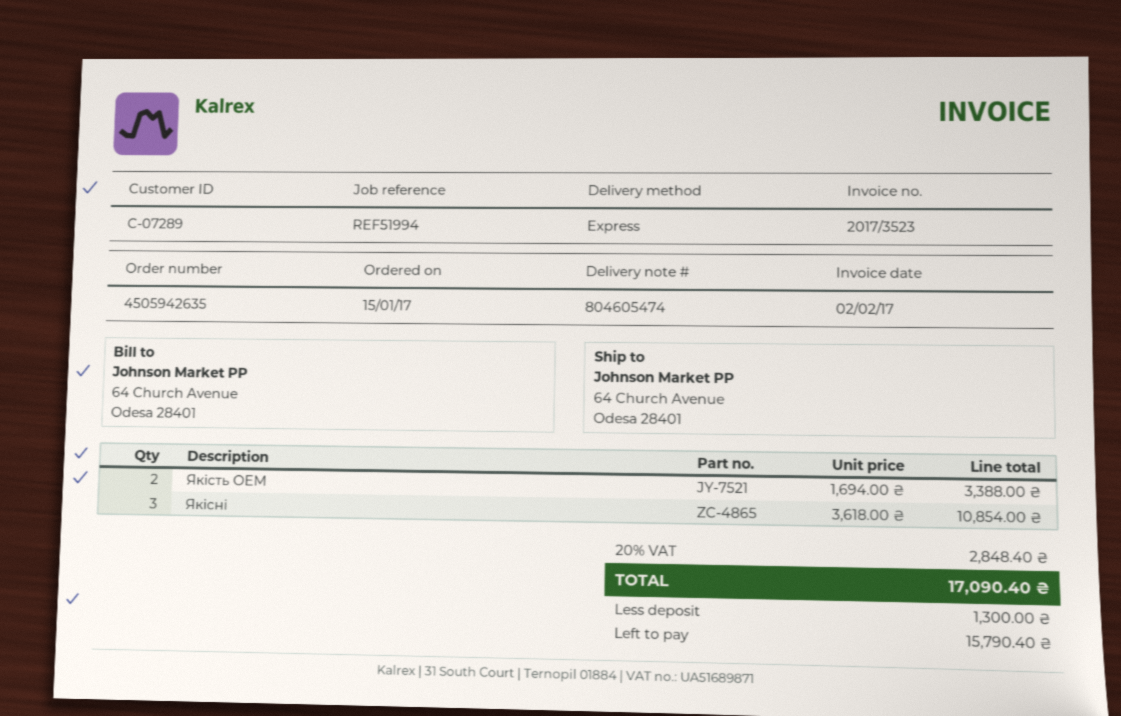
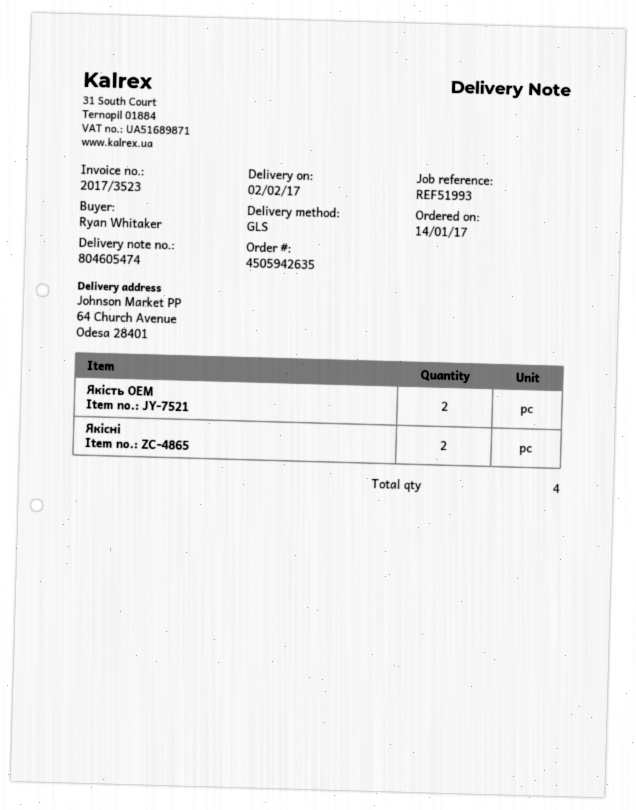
order date: 2017-01-15 -> 2017-01-14
reference: REF51994 -> REF51993
shipping method: express -> GLS
Якісні: 3 -> 2

